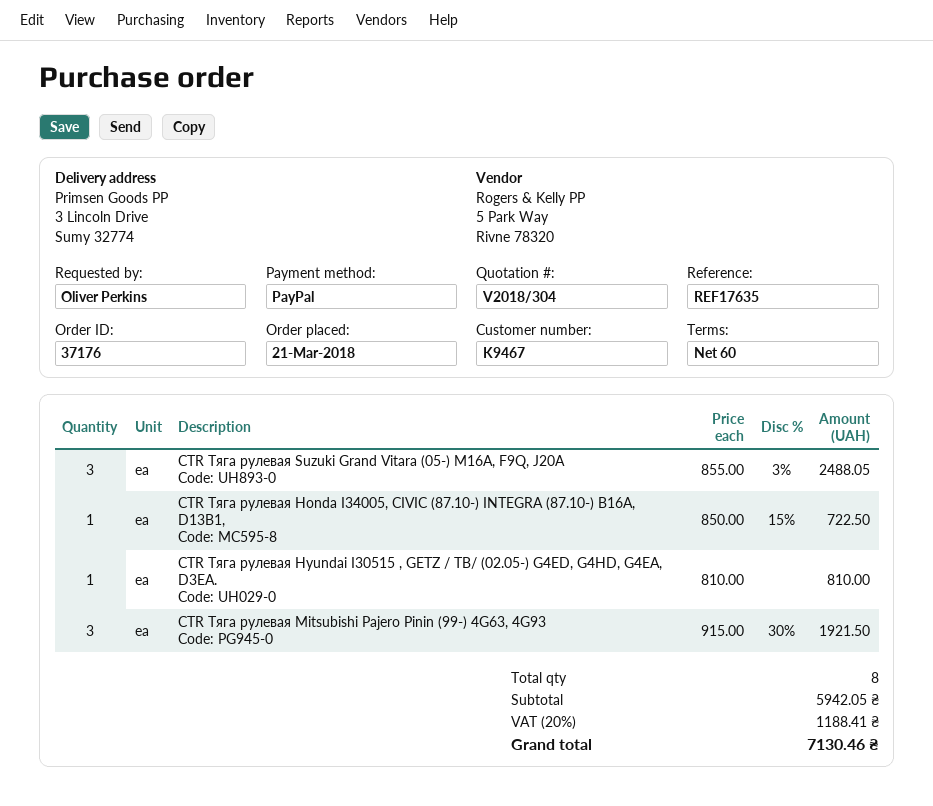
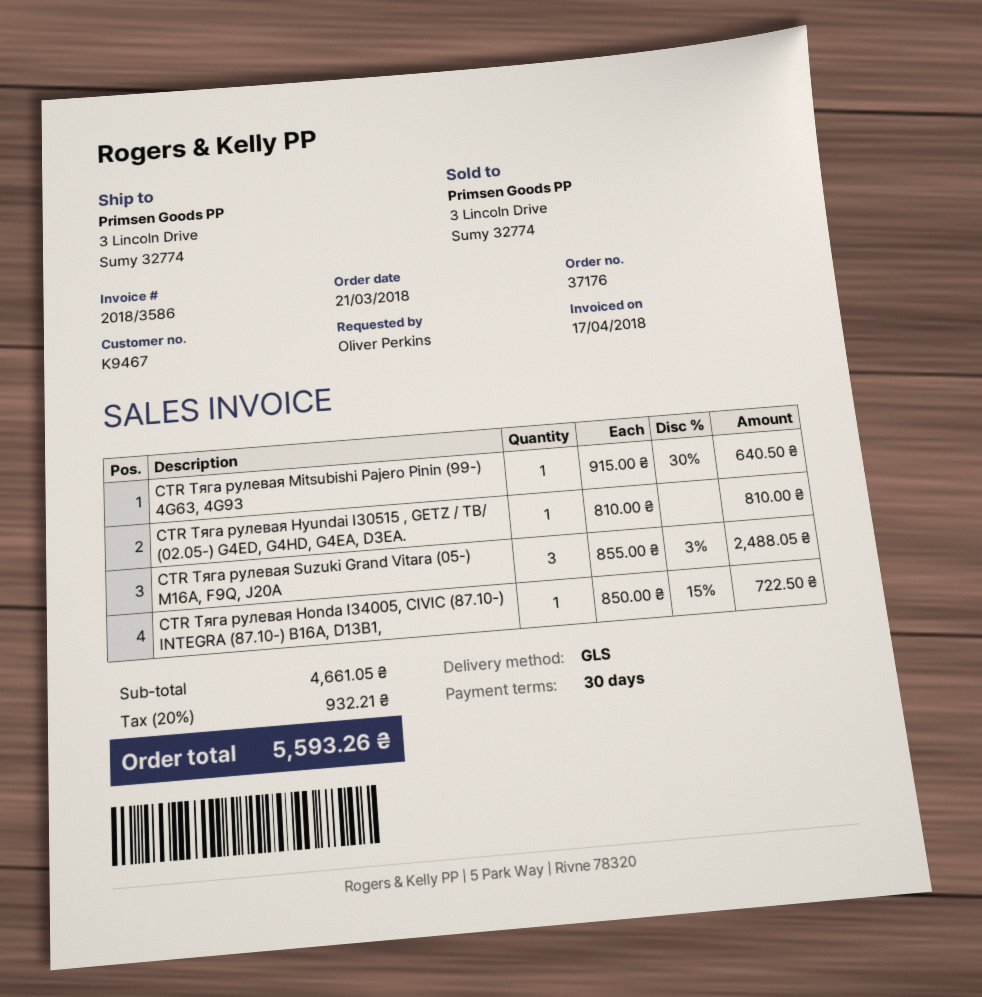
payment terms: 60 days -> 30 days
CTR Тяга рулевая Mitsubishi Pajero Pinin (99-) 4G63, 4G93: 3 x 915.00 - 30% = 1921.50 -> 1 x 915.00 - 30% = 640.50
subtotal: 5942.05 -> 4661.05
tax: 20% = 1188.41 -> 20% = 932.21
total: 7130.46 -> 5593.26

